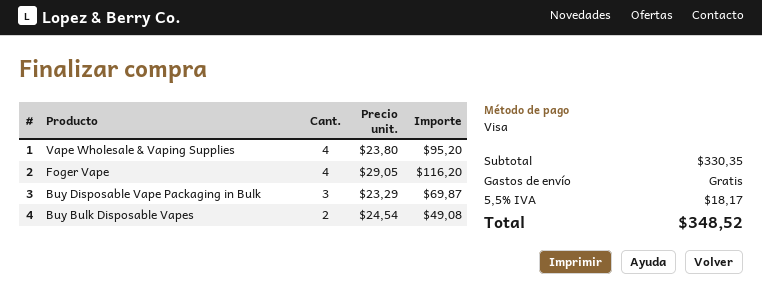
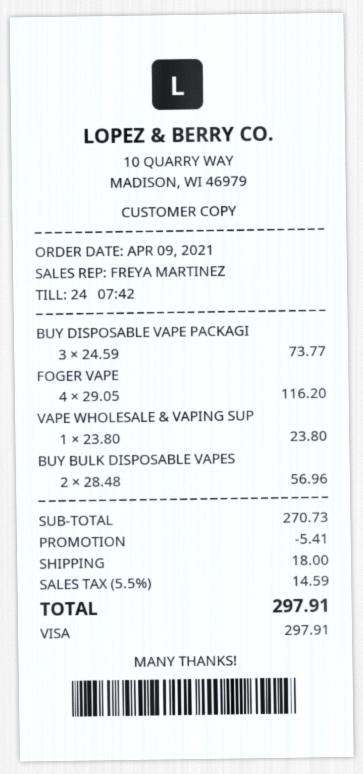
Vape Wholesale & Vaping Supplies: 4 x 23.80 = 95.20 -> 1 x 23.80 = 23.80
Buy Disposable Vape Packaging in Bulk: 3 x 23.29 = 69.87 -> 3 x 24.59 = 73.77
Buy Bulk Disposable Vapes: 2 x 24.54 = 49.08 -> 2 x 28.48 = 56.96
subtotal: 330.35 -> 270.73
discount: none -> 5.41
shipping: 0.00 -> 18.00
tax: 5.5% = 18.17 -> 5.5% = 14.59
total: 348.52 -> 297.91

